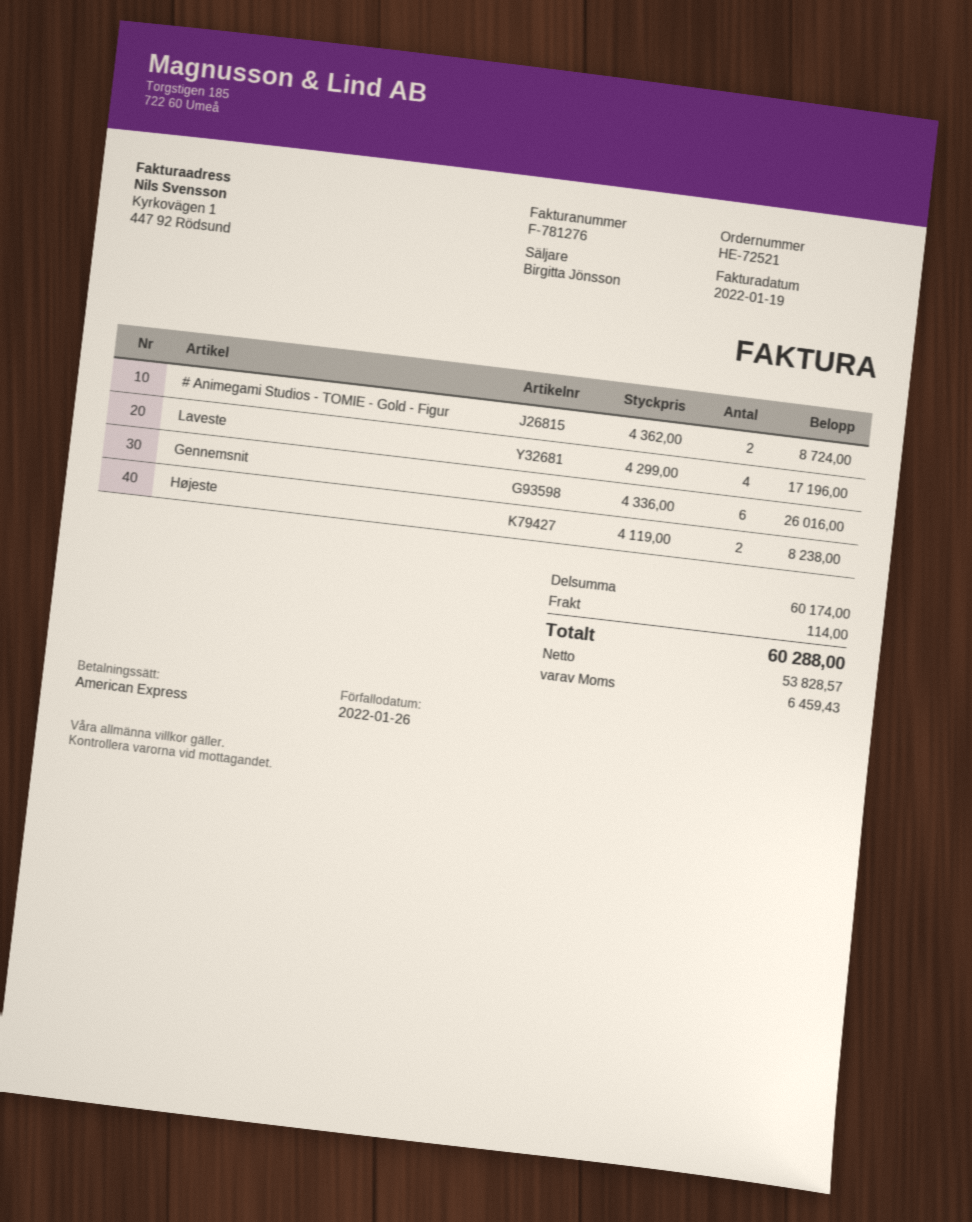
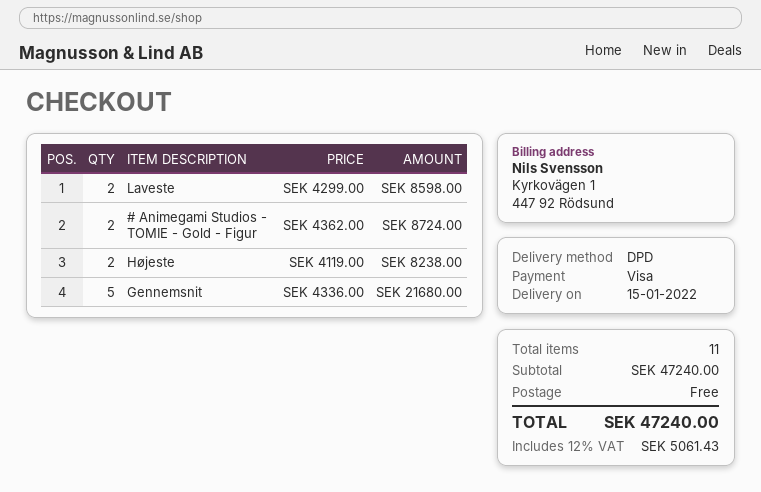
payment method: American Express -> Visa
Laveste: 4 x 4299.00 = 17196.00 -> 2 x 4299.00 = 8598.00
Gennemsnit: 6 x 4336.00 = 26016.00 -> 5 x 4336.00 = 21680.00
subtotal: 60174.00 -> 47240.00
shipping: 114.00 -> 0.00
tax: 6459.43 -> 5061.43
total: 60288.00 -> 47240.00

